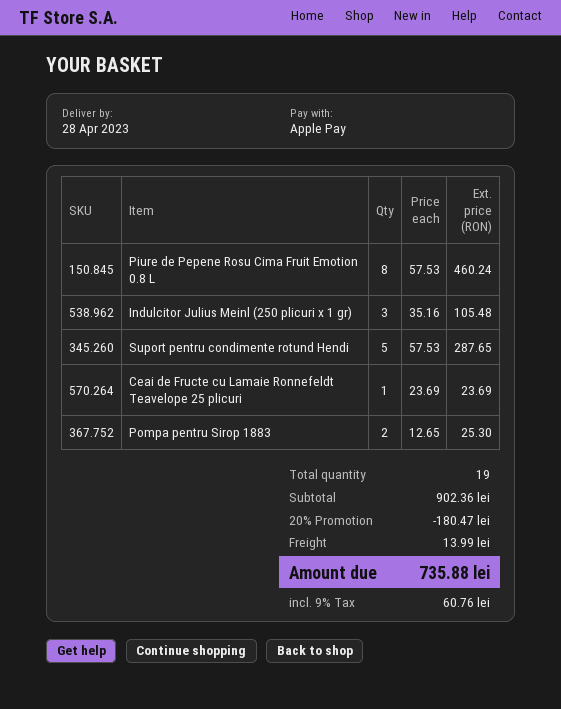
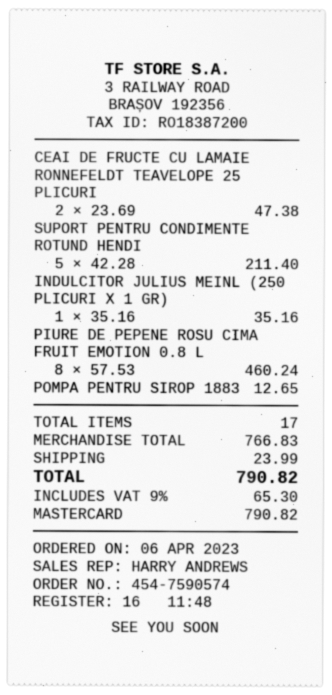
payment method: Apple Pay -> Mastercard
Indulcitor Julius Meinl (250 plicuri x 1 gr): 3 x 35.16 = 105.48 -> 1 x 35.16 = 35.16
Suport pentru condimente rotund Hendi: 5 x 57.53 = 287.65 -> 5 x 42.28 = 211.40
Ceai de Fructe cu Lamaie Ronnefeldt Teavelope 25 plicuri: 1 x 23.69 = 23.69 -> 2 x 23.69 = 47.38
Pompa pentru Sirop 1883: 2 x 12.65 = 25.30 -> 1 x 12.65 = 12.65
total quantity: 19 -> 17
subtotal: 902.36 -> 766.83
discount: 20% = 180.47 -> none
shipping: 13.99 -> 23.99
tax: 9% = 60.76 -> 9% = 65.30
total: 735.88 -> 790.82

